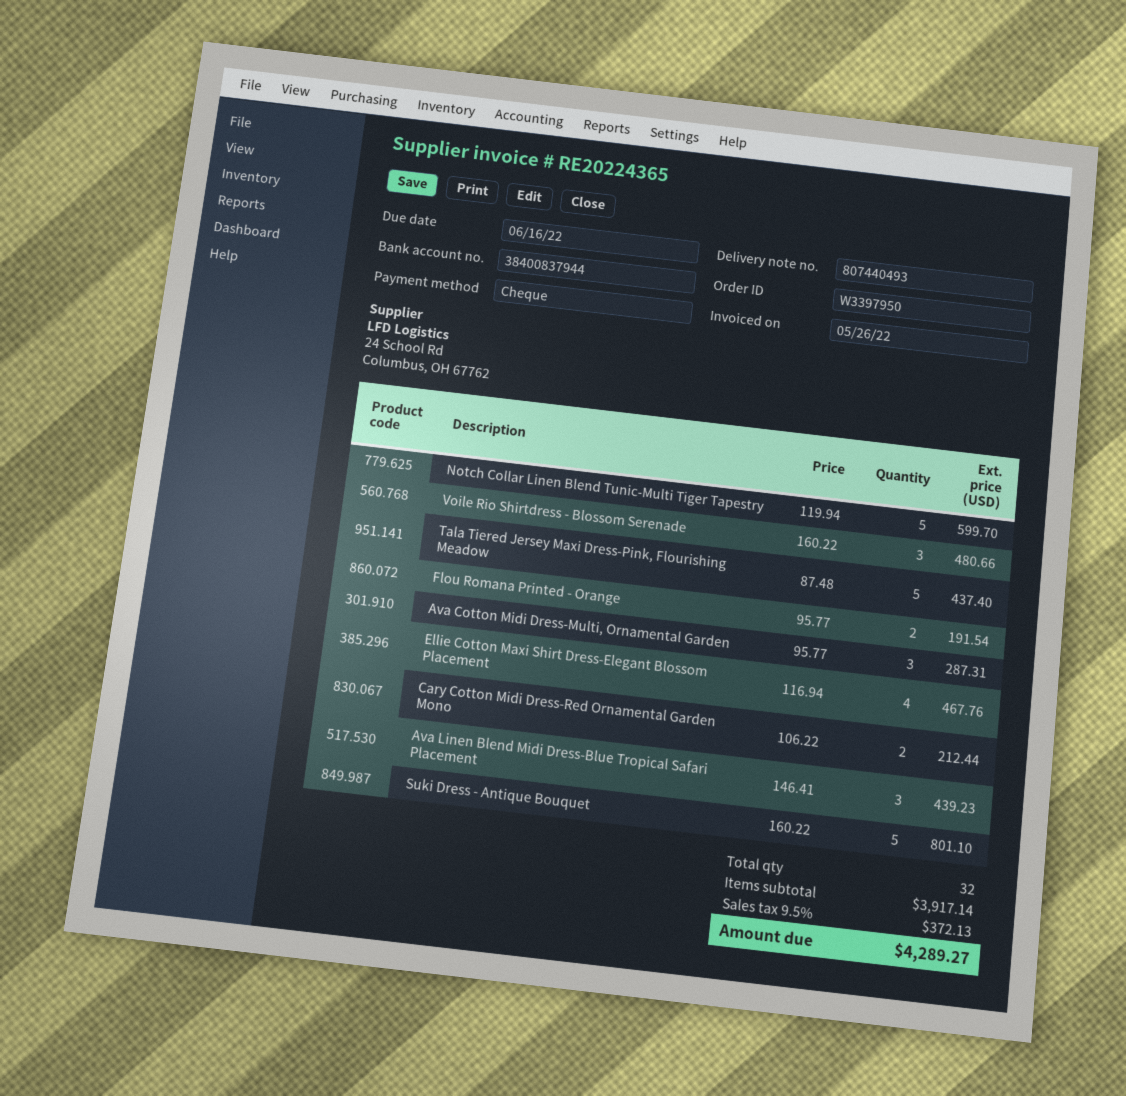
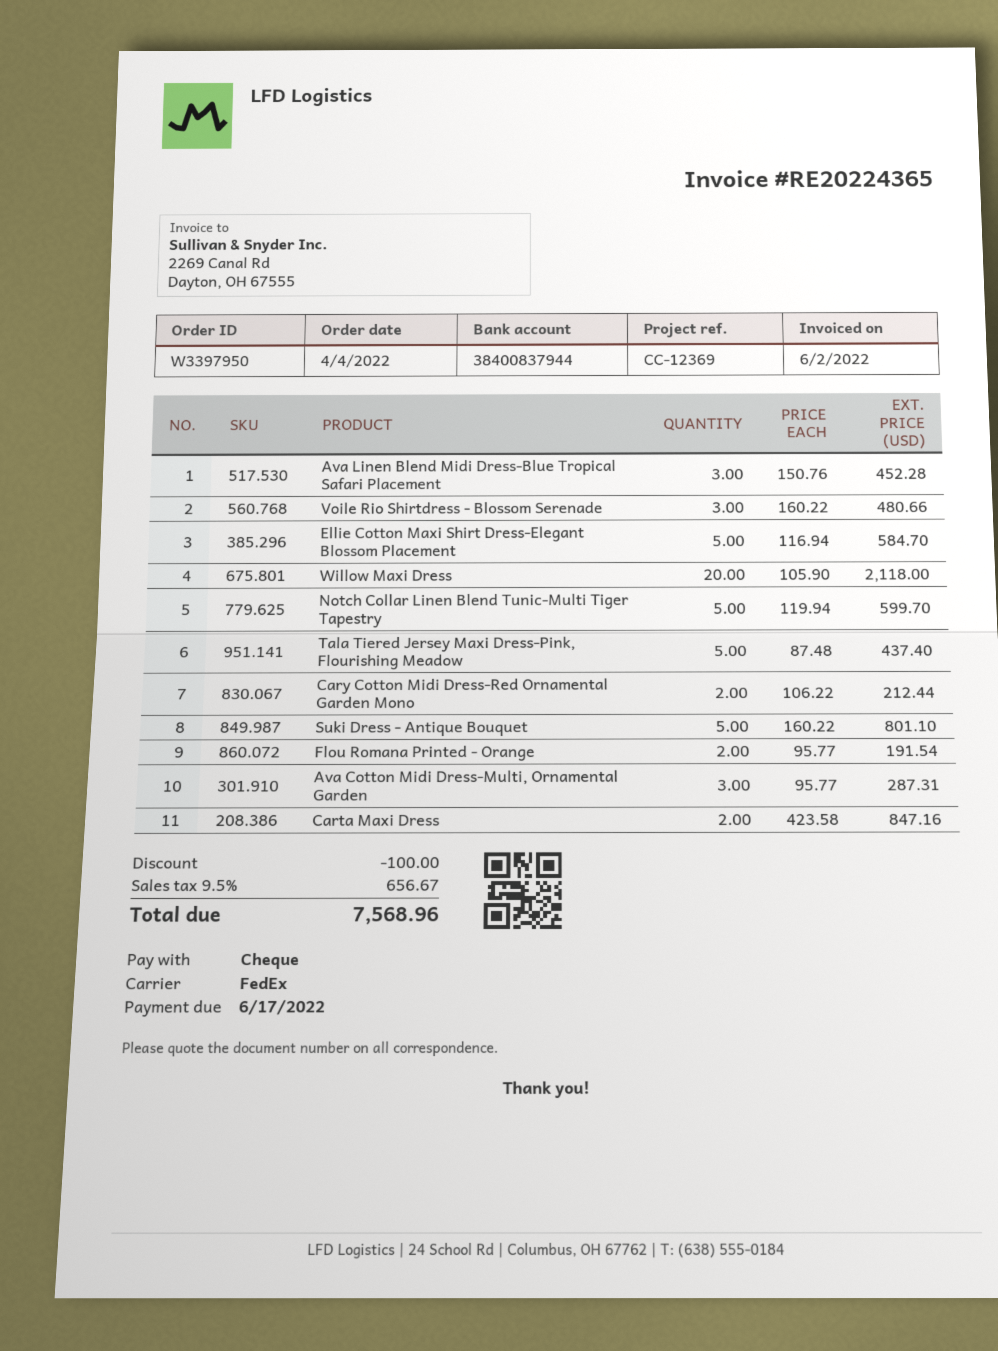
invoice date: 2022-05-26 -> 2022-06-02
due date: 2022-06-16 -> 2022-06-17
Ellie Cotton Maxi Shirt Dress-Elegant Blossom Placement: 4 x 116.94 = 467.76 -> 5 x 116.94 = 584.70
Ava Linen Blend Midi Dress-Blue Tropical Safari Placement: 3 x 146.41 = 439.23 -> 3 x 150.76 = 452.28
Willow Maxi Dress: none -> 20 x 105.90 = 2118.00
Carta Maxi Dress: none -> 2 x 423.58 = 847.16
discount: none -> 100.00
tax: 9.5% = 372.13 -> 9.5% = 656.67
total: 4289.27 -> 7568.96

